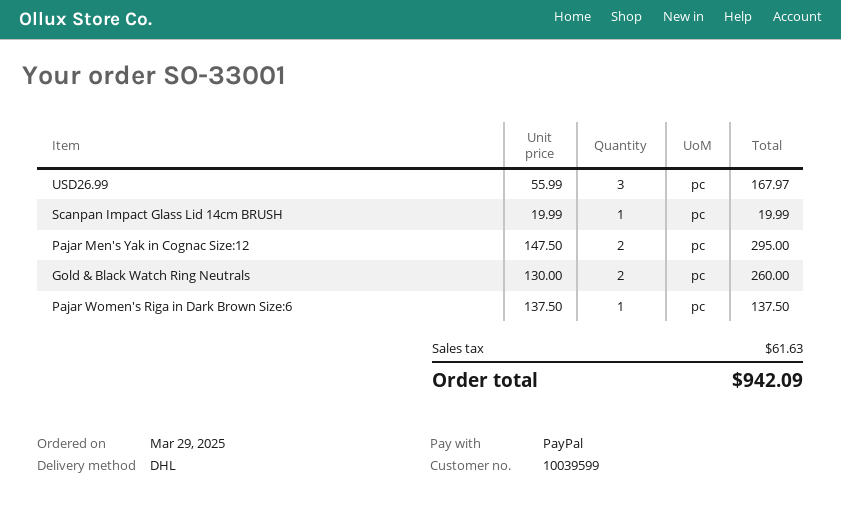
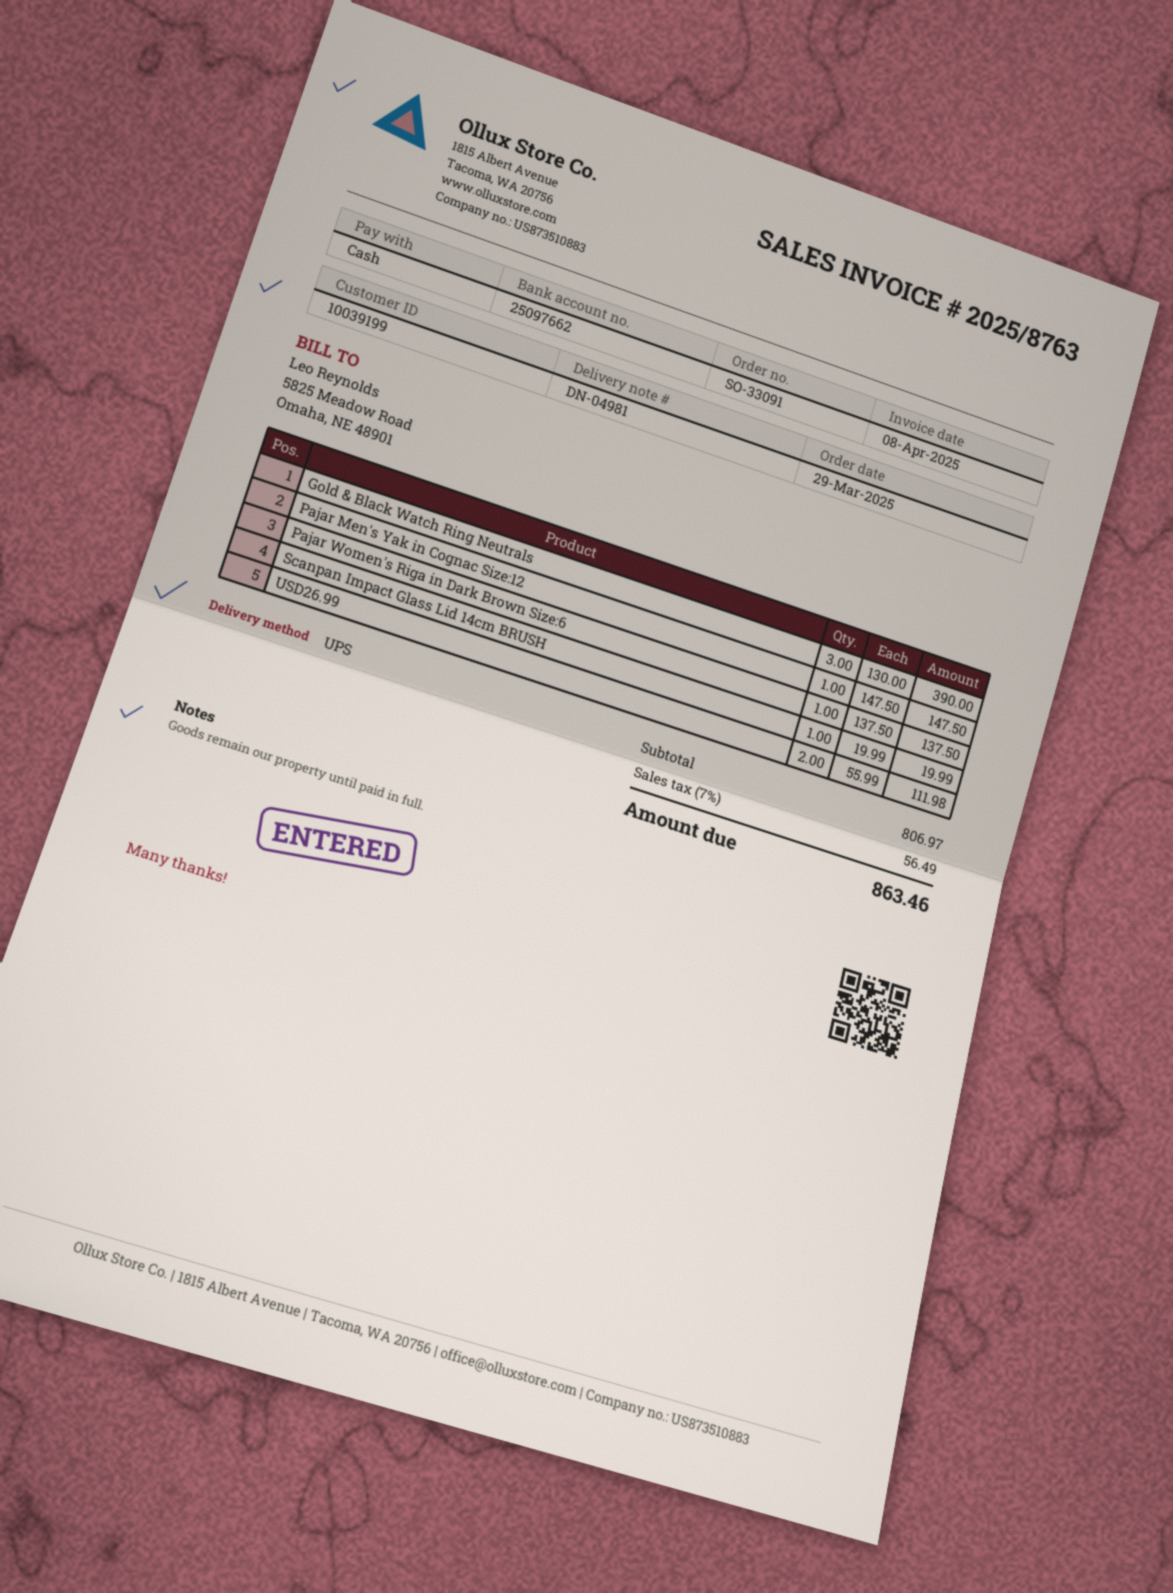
order number: SO-33001 -> SO-33091
customer number: 10039599 -> 10039199
payment method: PayPal -> cash
shipping method: DHL -> UPS
USD26.99: 3 x 55.99 = 167.97 -> 2 x 55.99 = 111.98
Pajar Men's Yak in Cognac Size:12: 2 x 147.50 = 295.00 -> 1 x 147.50 = 147.50
Gold & Black Watch Ring Neutrals: 2 x 130.00 = 260.00 -> 3 x 130.00 = 390.00
tax: 61.63 -> 56.49
total: 942.09 -> 863.46

